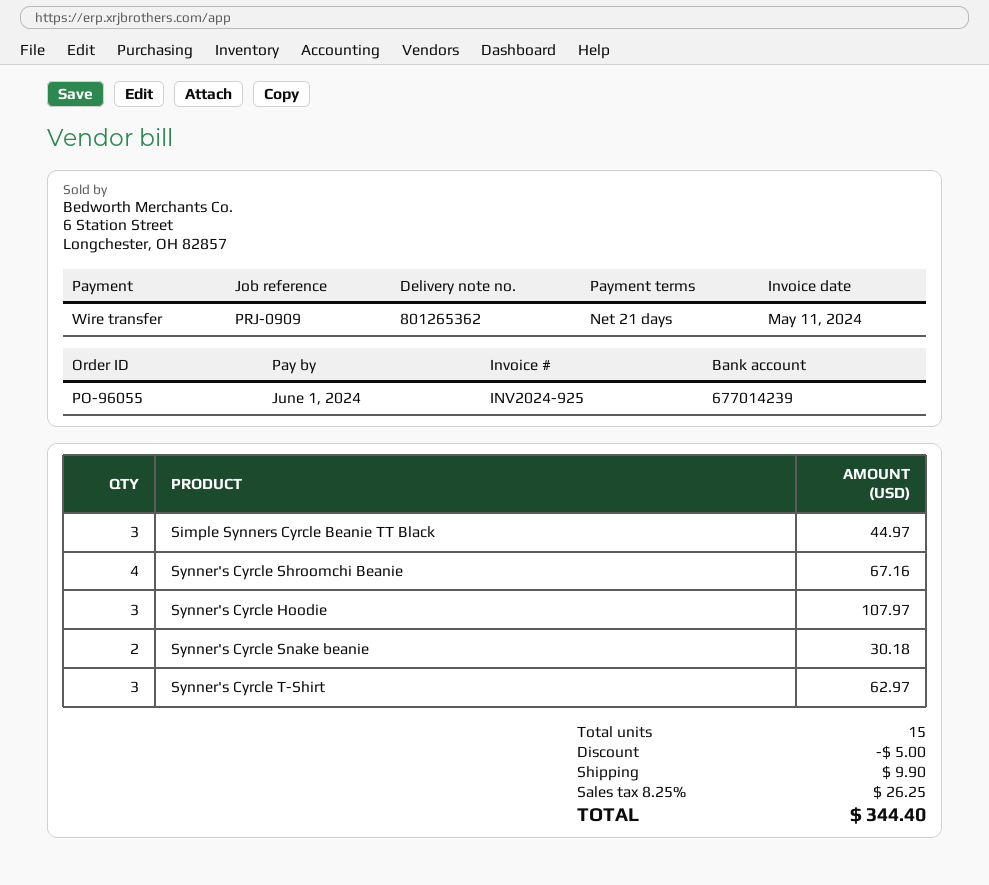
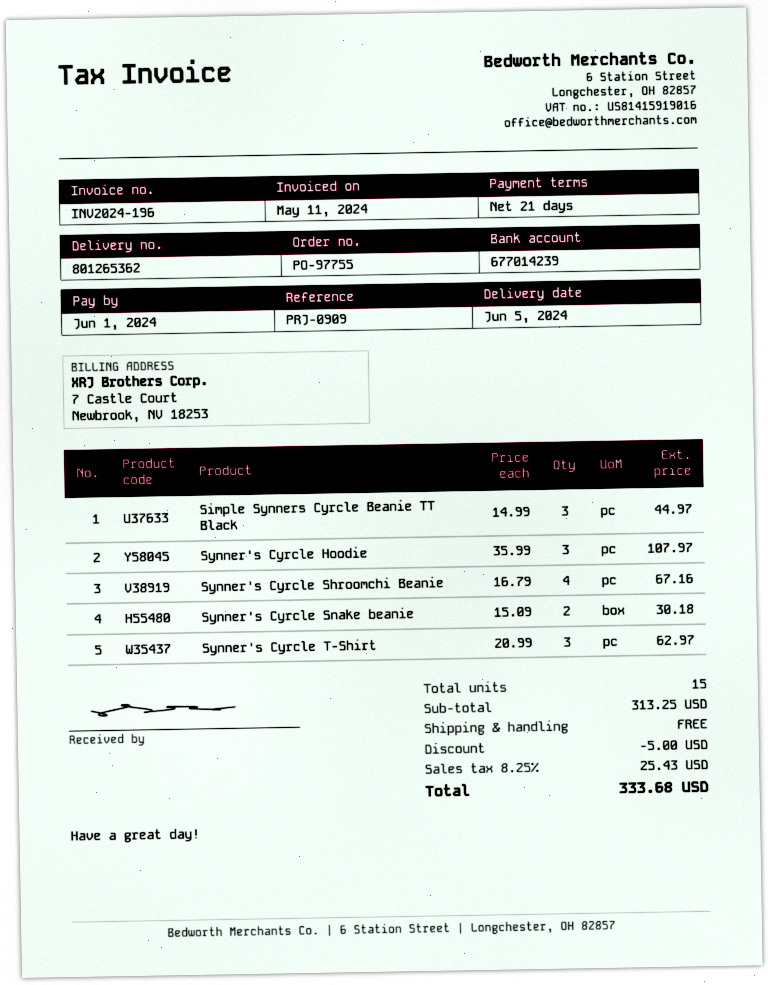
order number: PO-96055 -> PO-97755
invoice number: INV2024-925 -> INV2024-196
shipping: 9.90 -> 0.00
tax: 8.25% = 26.25 -> 8.25% = 25.43
total: 344.40 -> 333.68

